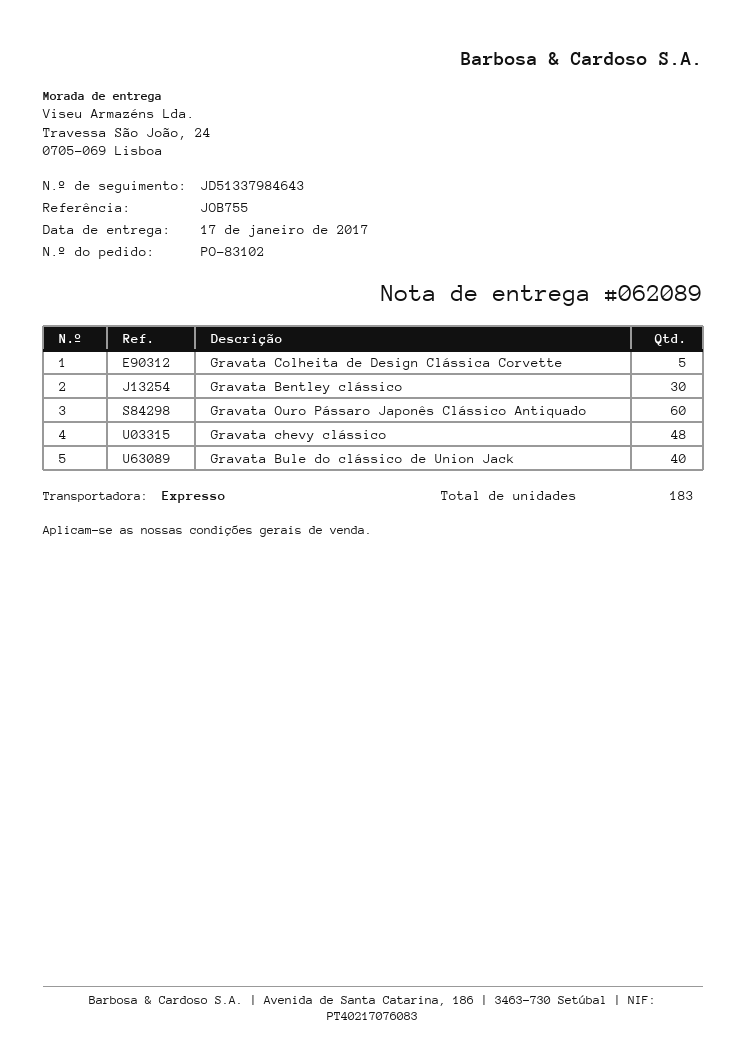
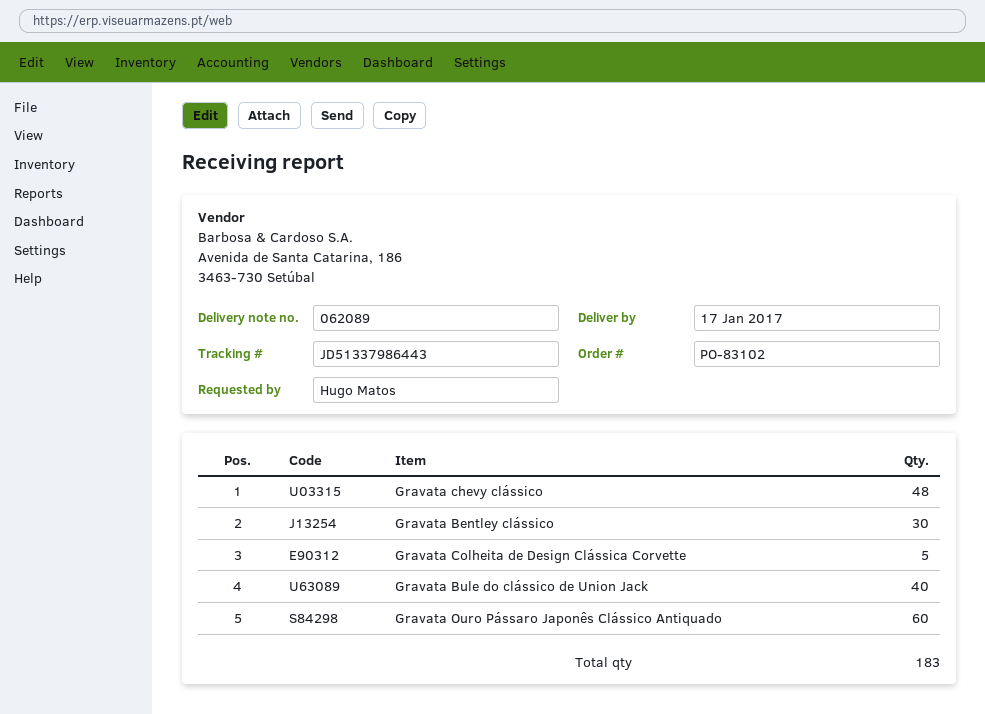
tracking number: JD51337984643 -> JD51337986443

